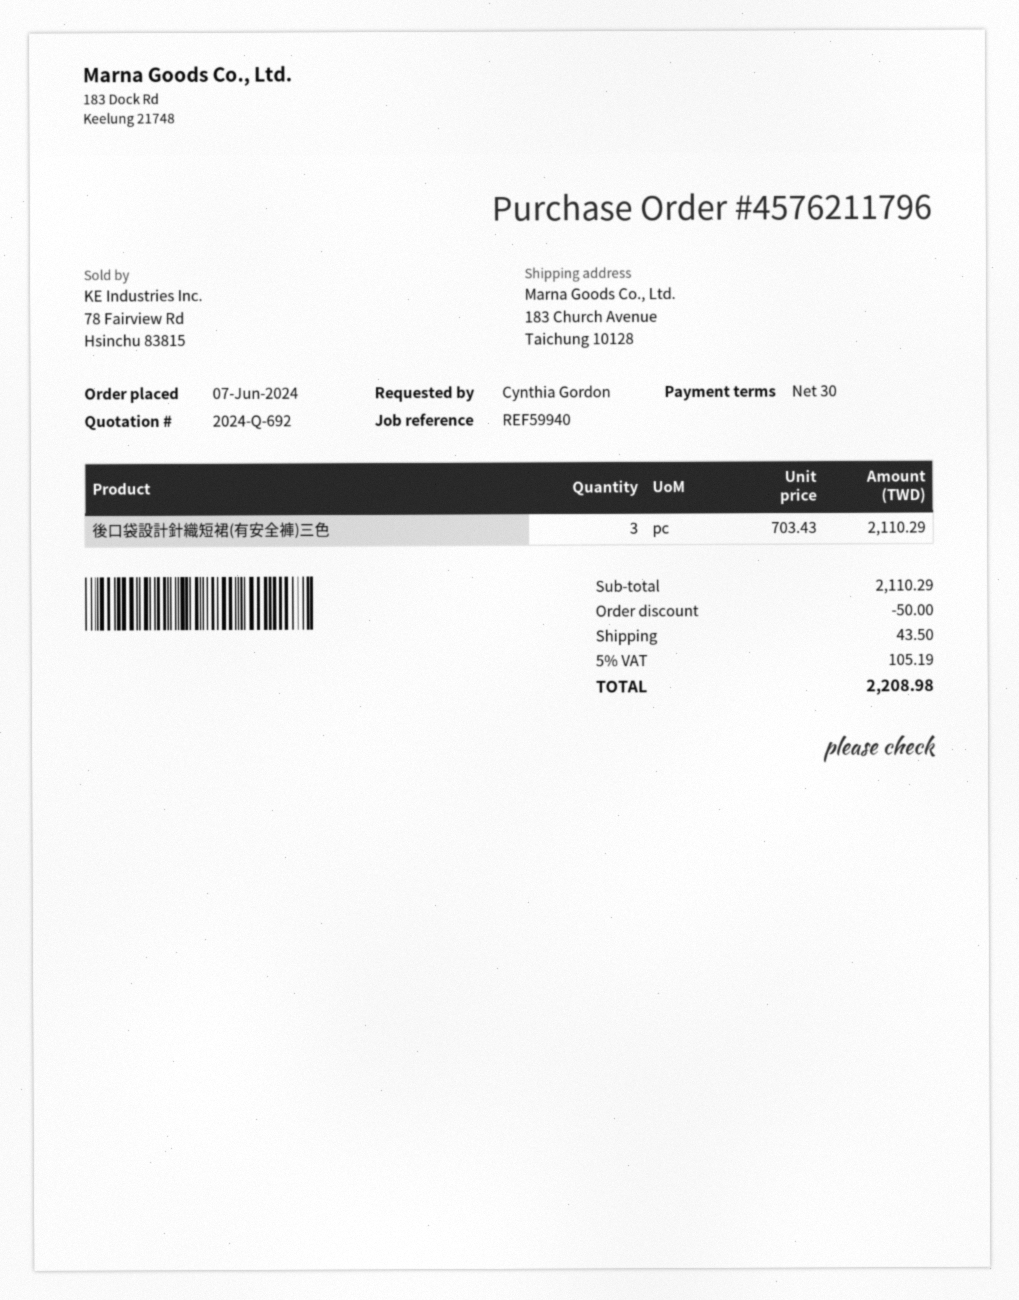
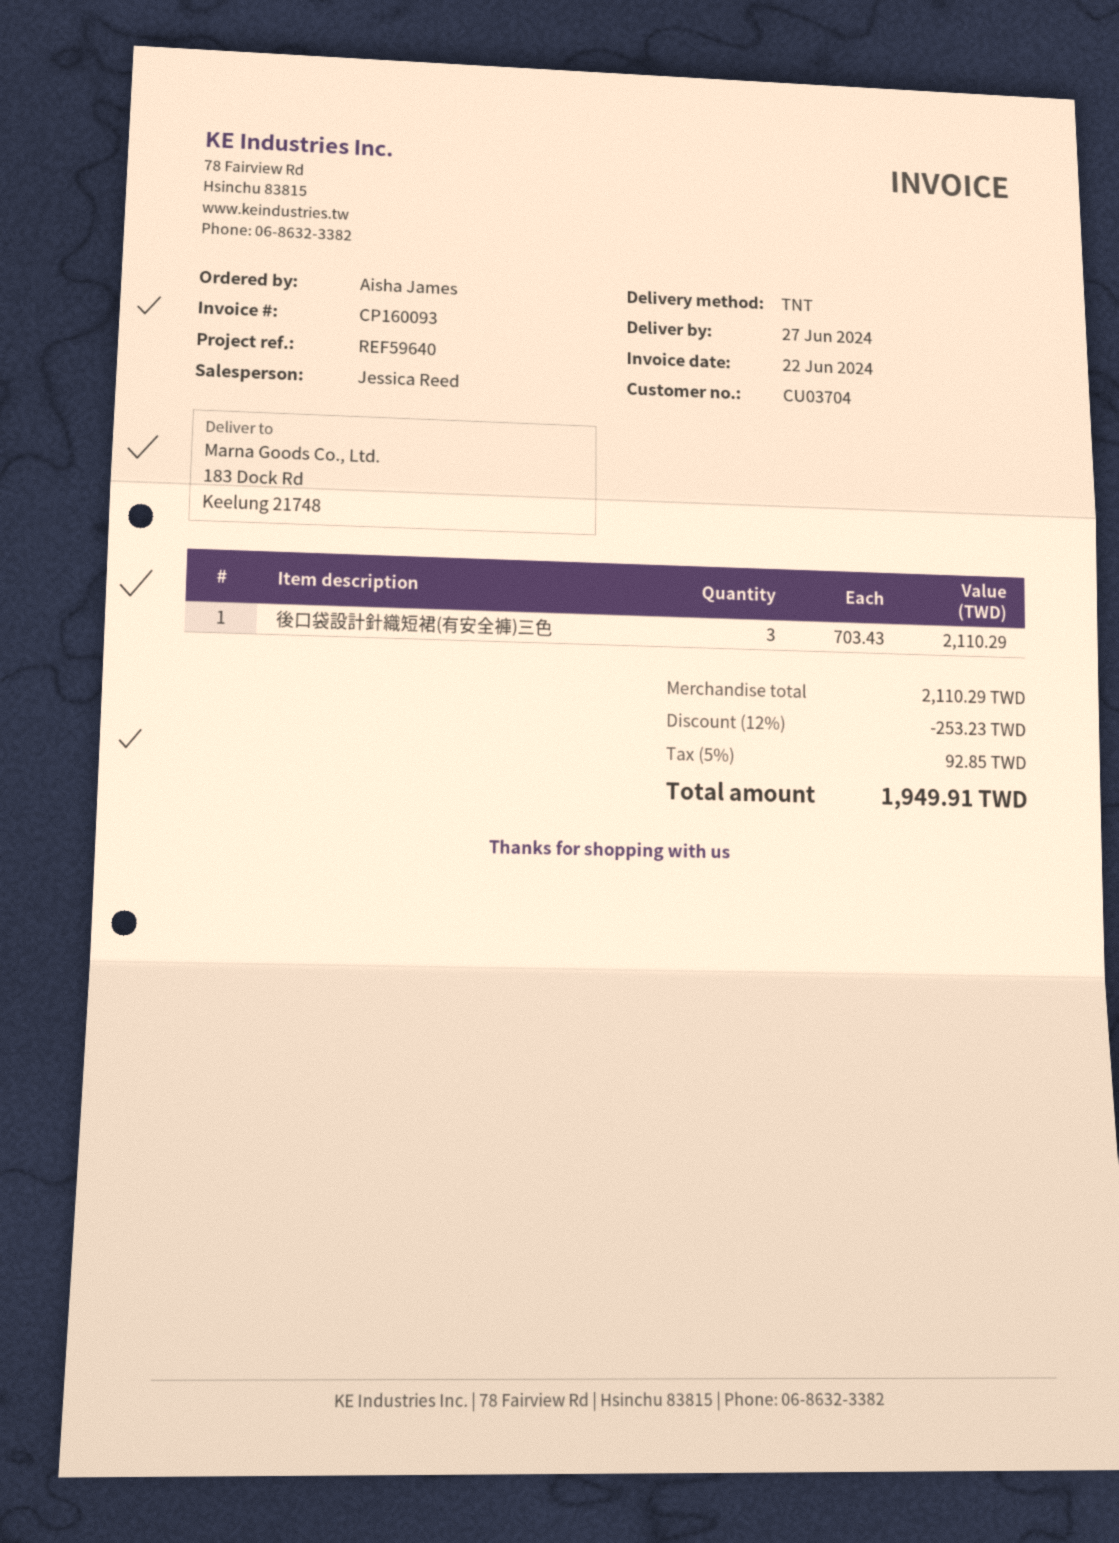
reference: REF59940 -> REF59640
ordered by: Cynthia Gordon -> Aisha James
ship to: 183 Church Avenue, Taichung 10128 -> 183 Dock Rd, Keelung 21748
discount: 50.00 -> 253.23
shipping: 43.50 -> none
tax: 5% = 105.19 -> 5% = 92.85
total: 2208.98 -> 1949.91

